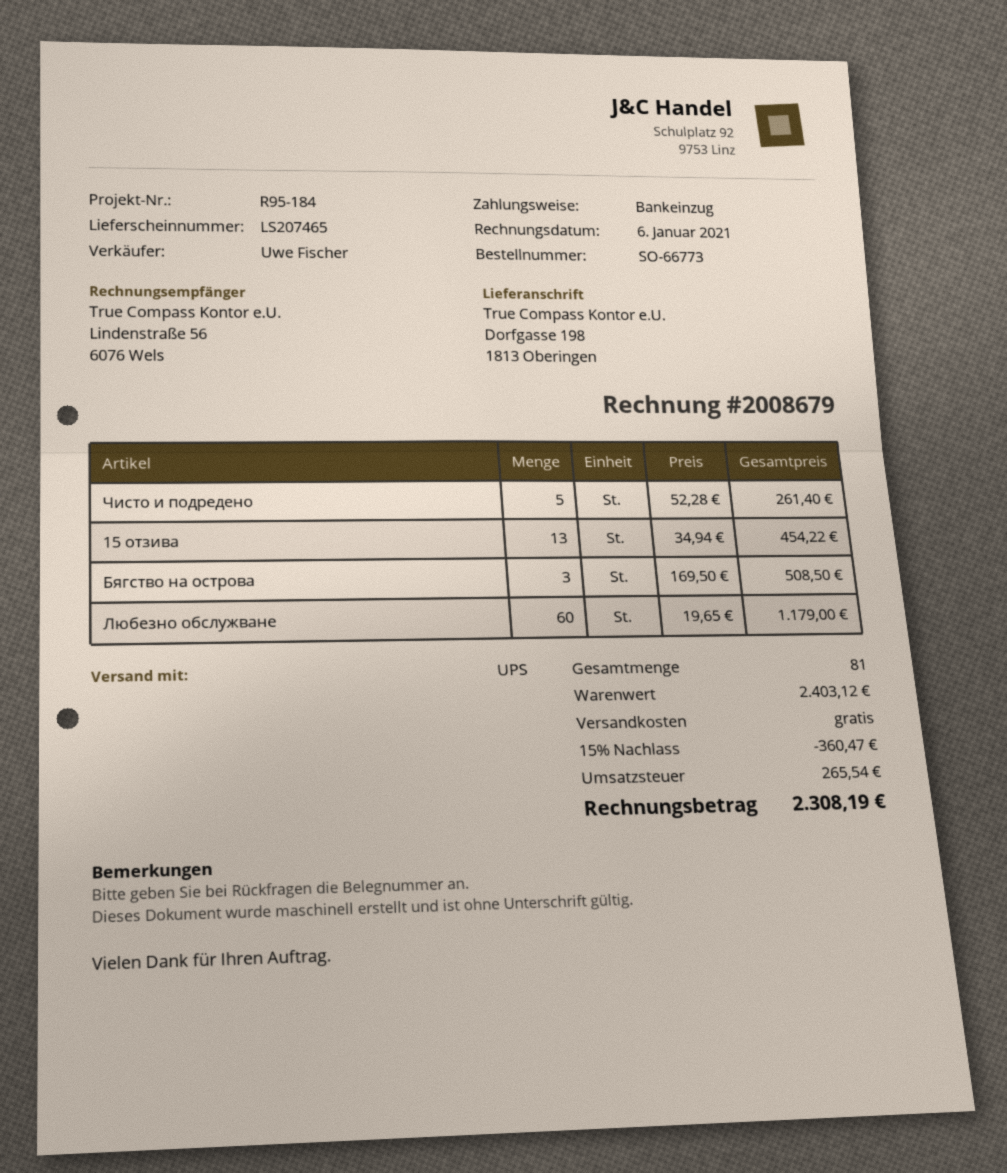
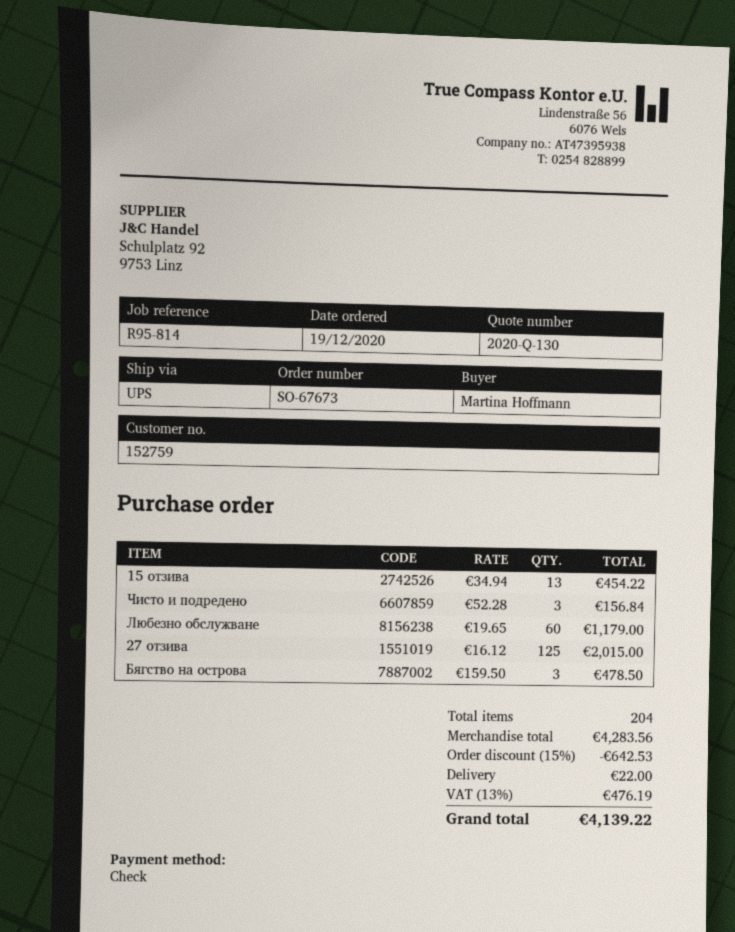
order number: SO-66773 -> SO-67673
reference: R95-184 -> R95-814
payment method: direct debit -> cheque
Чисто и подредено: 5 x 52.28 = 261.40 -> 3 x 52.28 = 156.84
Бягство на острова: 3 x 169.50 = 508.50 -> 3 x 159.50 = 478.50
27 отзива: none -> 125 x 16.12 = 2015.00
total quantity: 81 -> 204
subtotal: 2403.12 -> 4283.56
discount: 15% = 360.47 -> 15% = 642.53
shipping: 0.00 -> 22.00
tax: 265.54 -> 476.19
total: 2308.19 -> 4139.22

